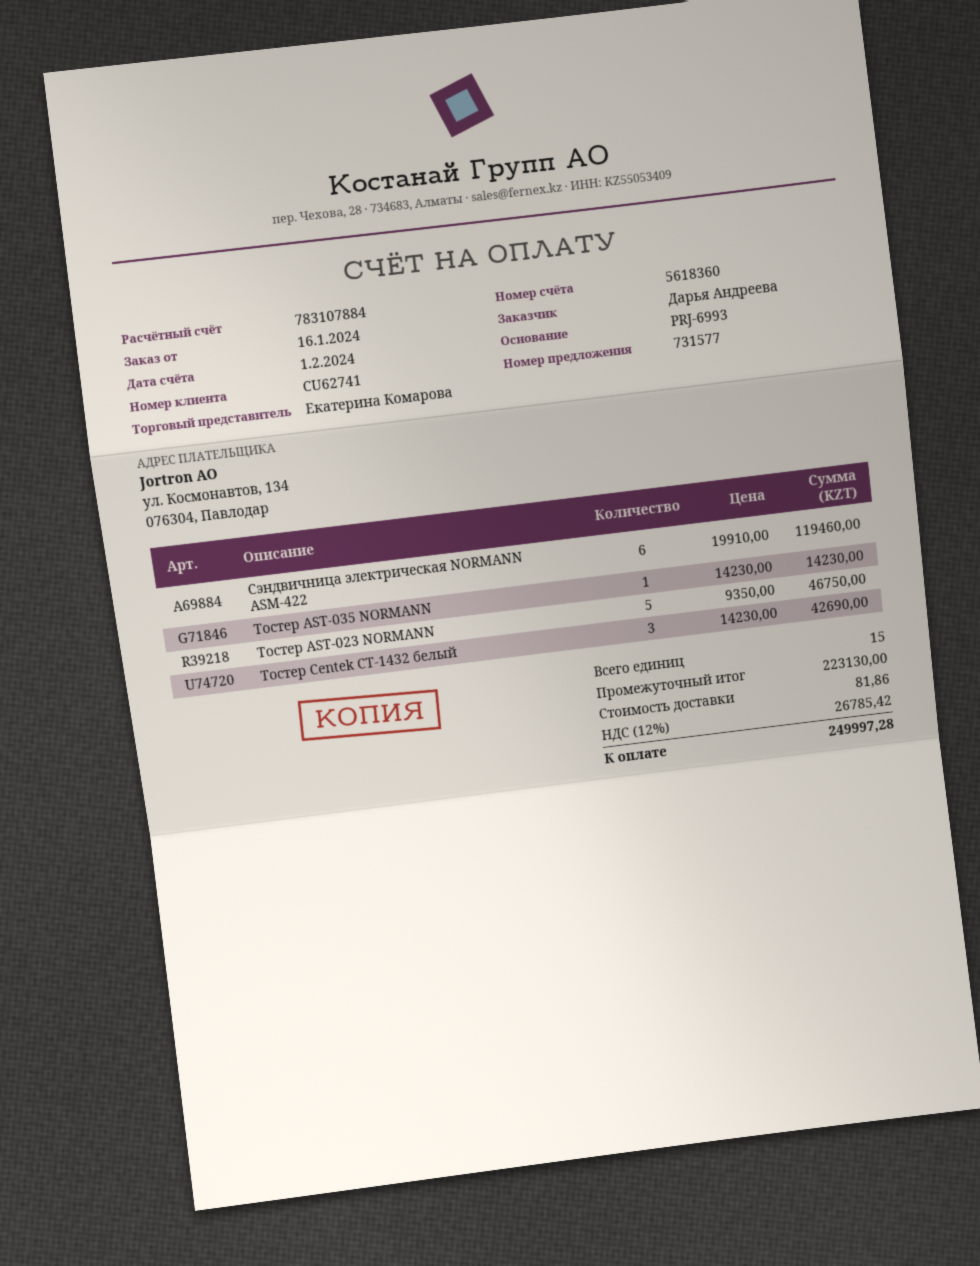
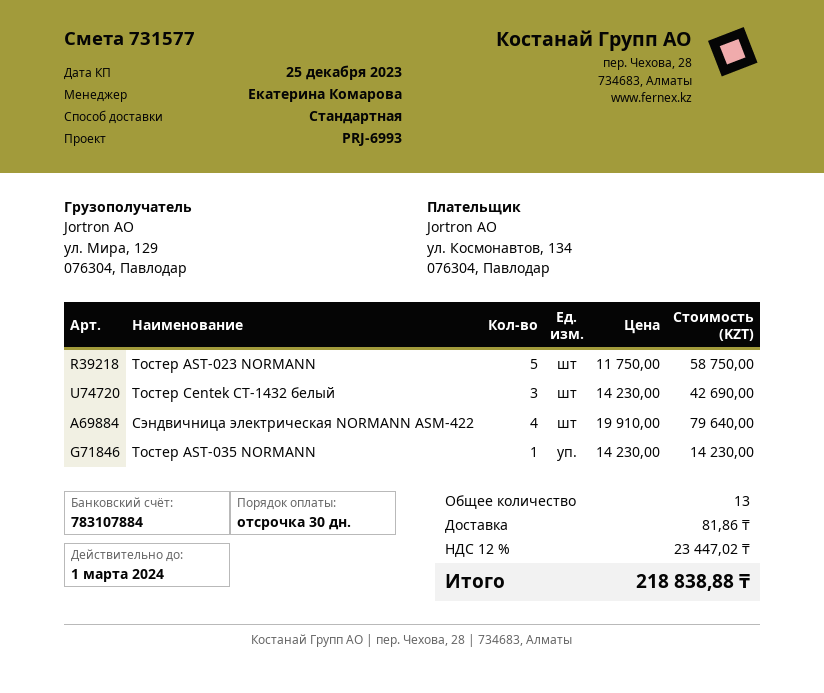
Сэндвичница электрическая NORMANN ASM-422: 6 x 19910.00 = 119460.00 -> 4 x 19910.00 = 79640.00
Тостер AST-023 NORMANN: 5 x 9350.00 = 46750.00 -> 5 x 11750.00 = 58750.00
total quantity: 15 -> 13
tax: 12% = 26785.42 -> 12% = 23447.02
total: 249997.28 -> 218838.88

